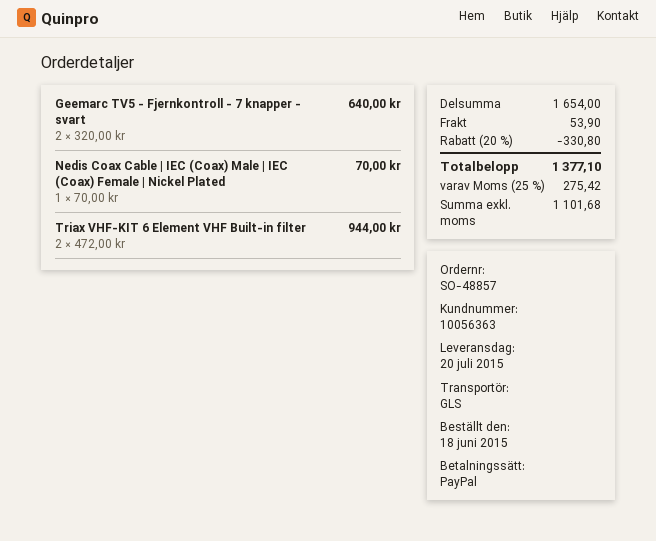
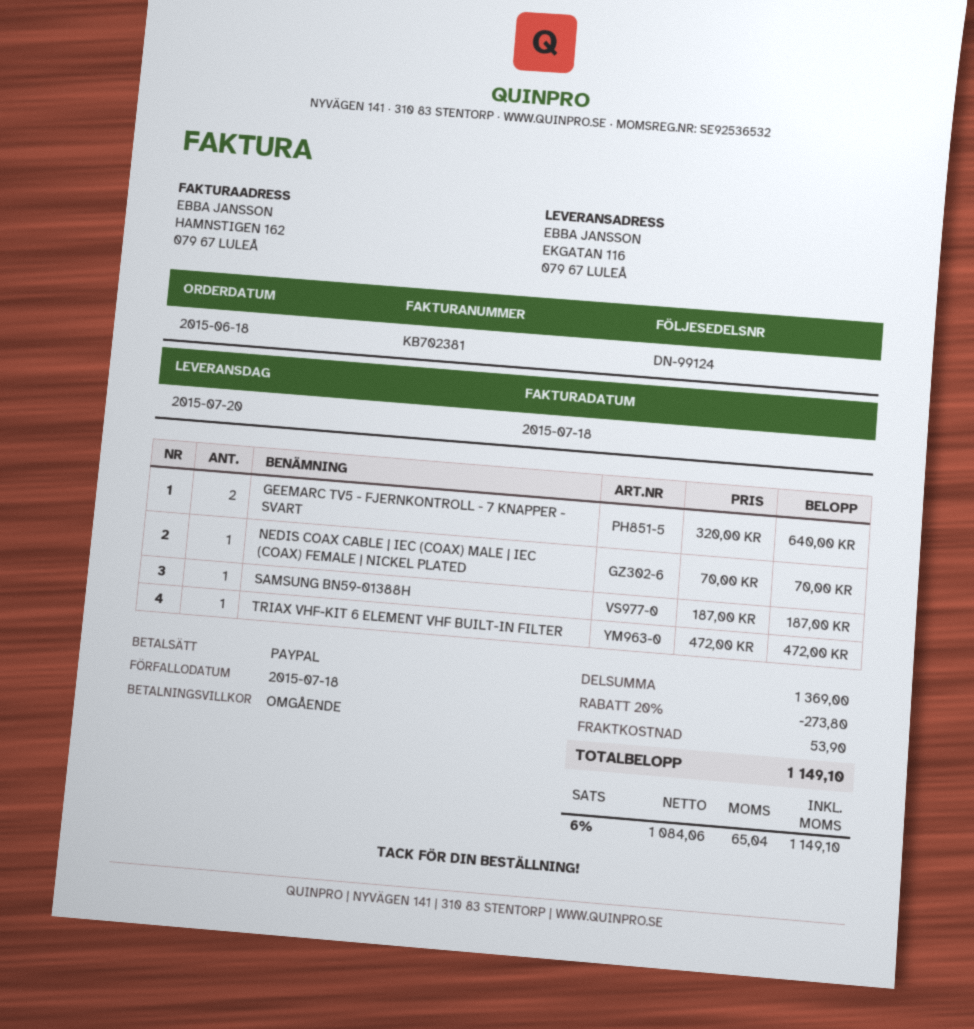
Triax VHF-KIT 6 Element VHF Built-in filter: 2 x 472.00 = 944.00 -> 1 x 472.00 = 472.00
SAMSUNG BN59-01388H: none -> 1 x 187.00 = 187.00
subtotal: 1654.00 -> 1369.00
discount: 20% = 330.80 -> 20% = 273.80
net: 1101.68 -> 1084.06
tax: 25% = 275.42 -> 6% = 65.04
total: 1377.10 -> 1149.10

